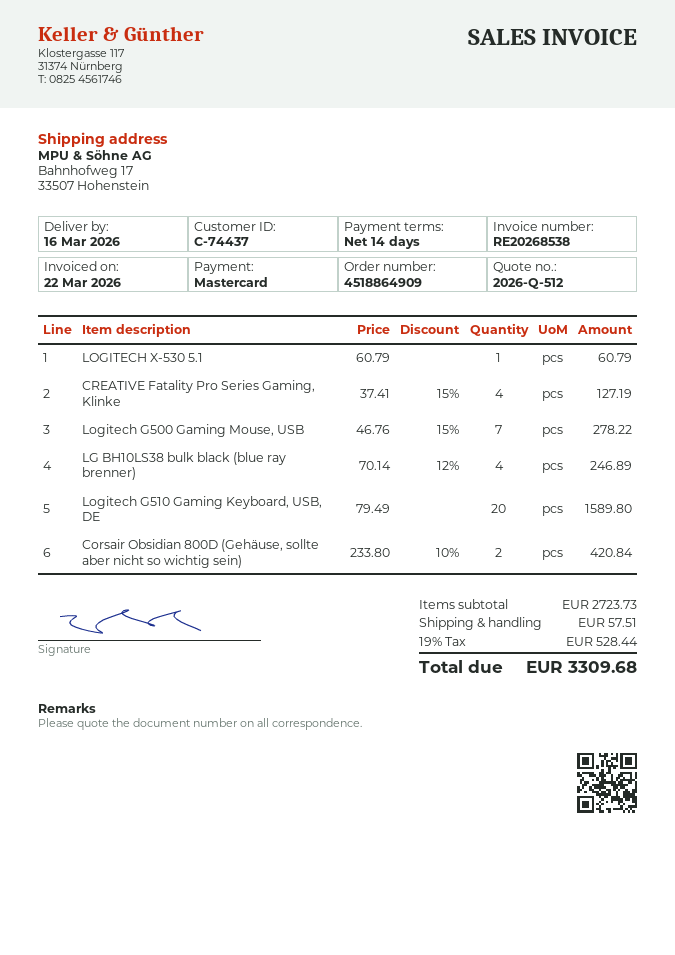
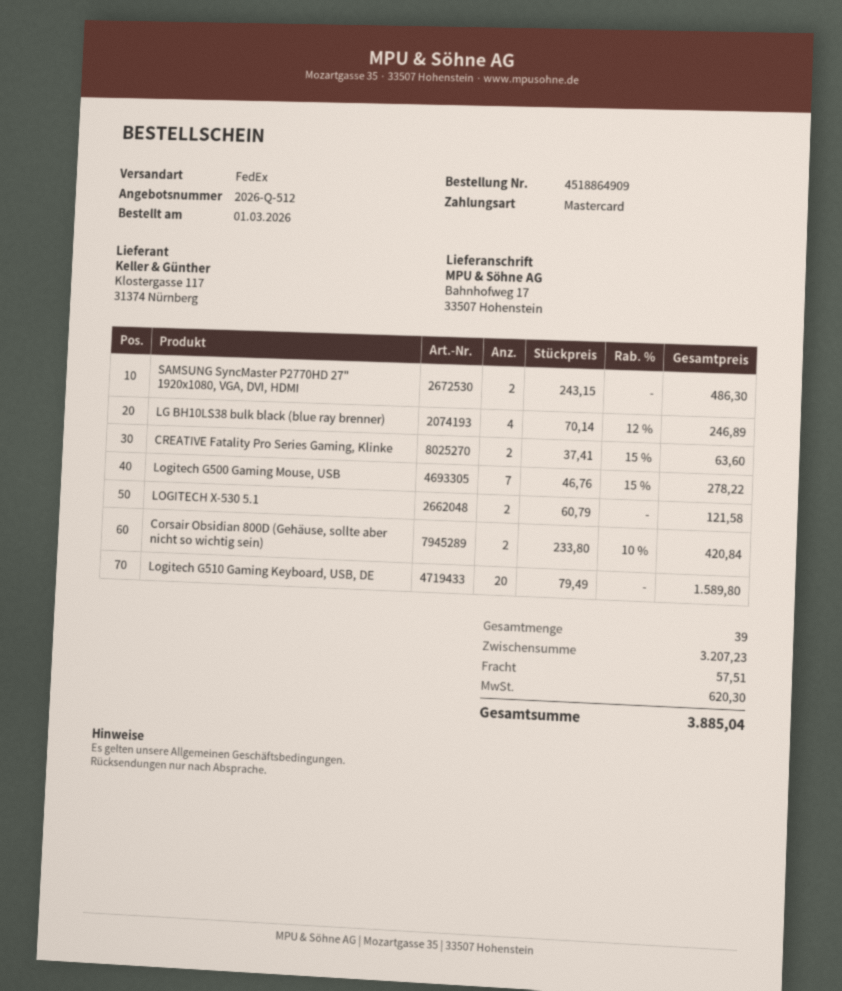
LOGITECH X-530 5.1: 1 x 60.79 = 60.79 -> 2 x 60.79 = 121.58
CREATIVE Fatality Pro Series Gaming, Klinke: 4 x 37.41 - 15% = 127.19 -> 2 x 37.41 - 15% = 63.60
SAMSUNG SyncMaster P2770HD 27" 1920x1080, VGA, DVI, HDMI: none -> 2 x 243.15 = 486.30
subtotal: 2723.73 -> 3207.23
tax: 528.44 -> 620.30
total: 3309.68 -> 3885.04

